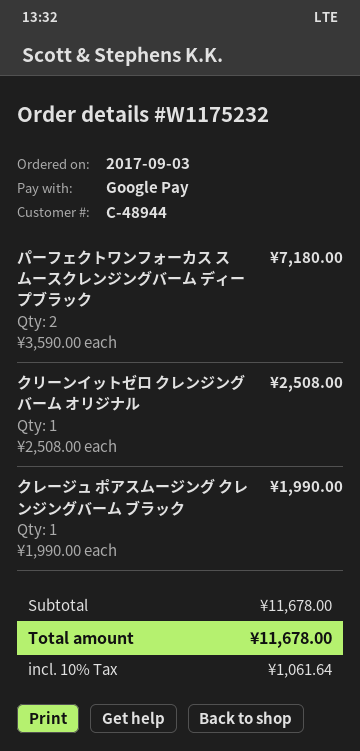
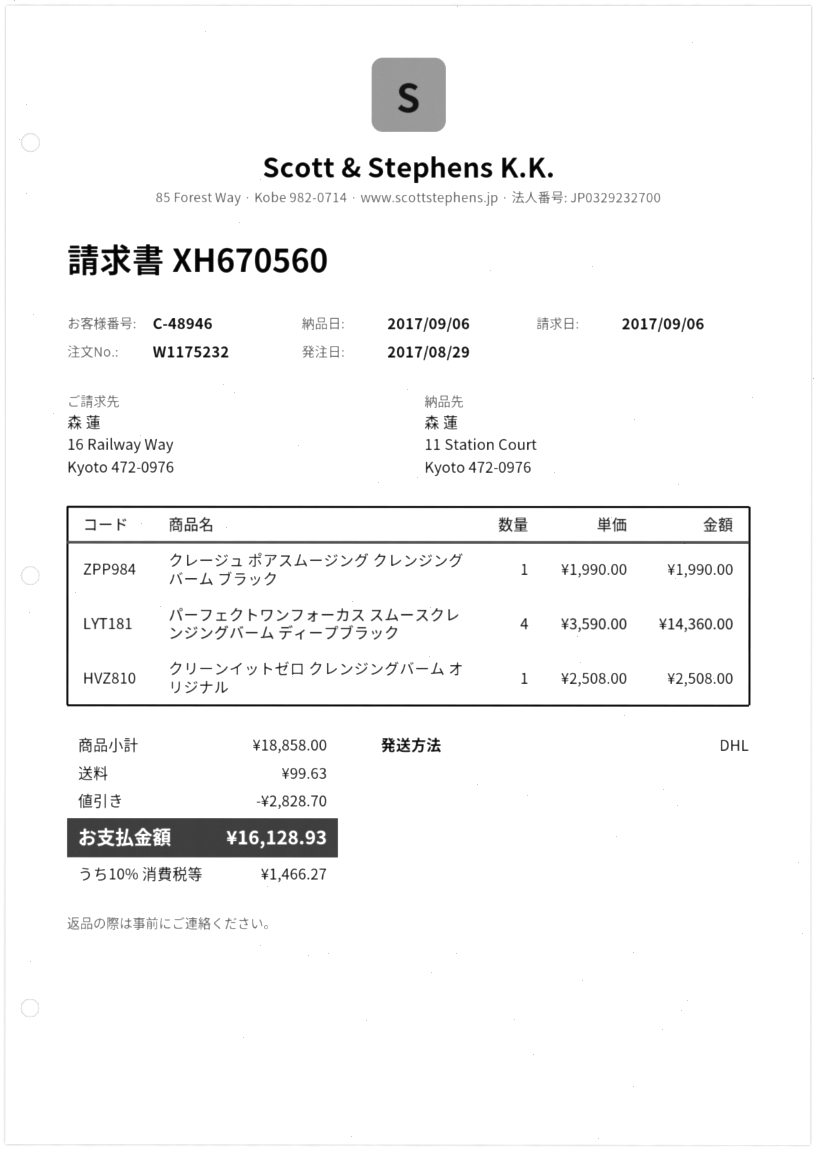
order date: 2017-09-03 -> 2017-08-29
customer number: C-48944 -> C-48946
パーフェクトワンフォーカス スムースクレンジングバーム ディープブラック: 2 x 3590.00 = 7180.00 -> 4 x 3590.00 = 14360.00
subtotal: 11678.00 -> 18858.00
discount: none -> 2828.70
shipping: none -> 99.63
tax: 10% = 1061.64 -> 10% = 1466.27
total: 11678.00 -> 16128.93

